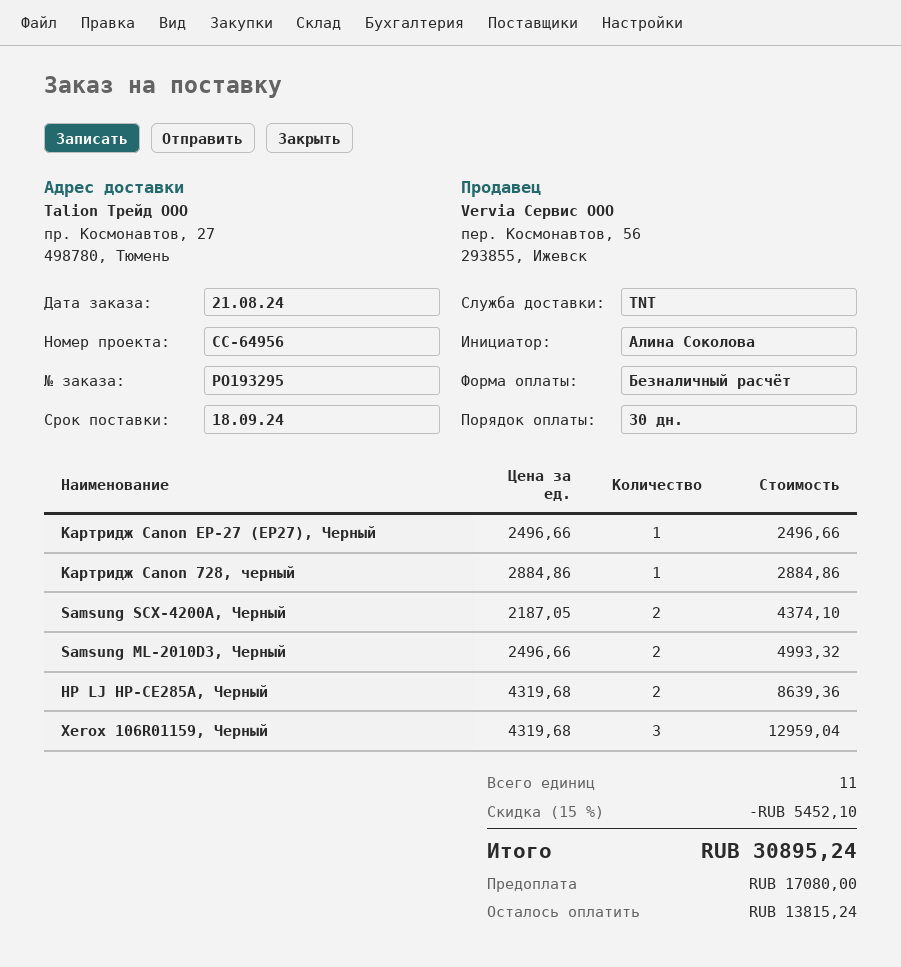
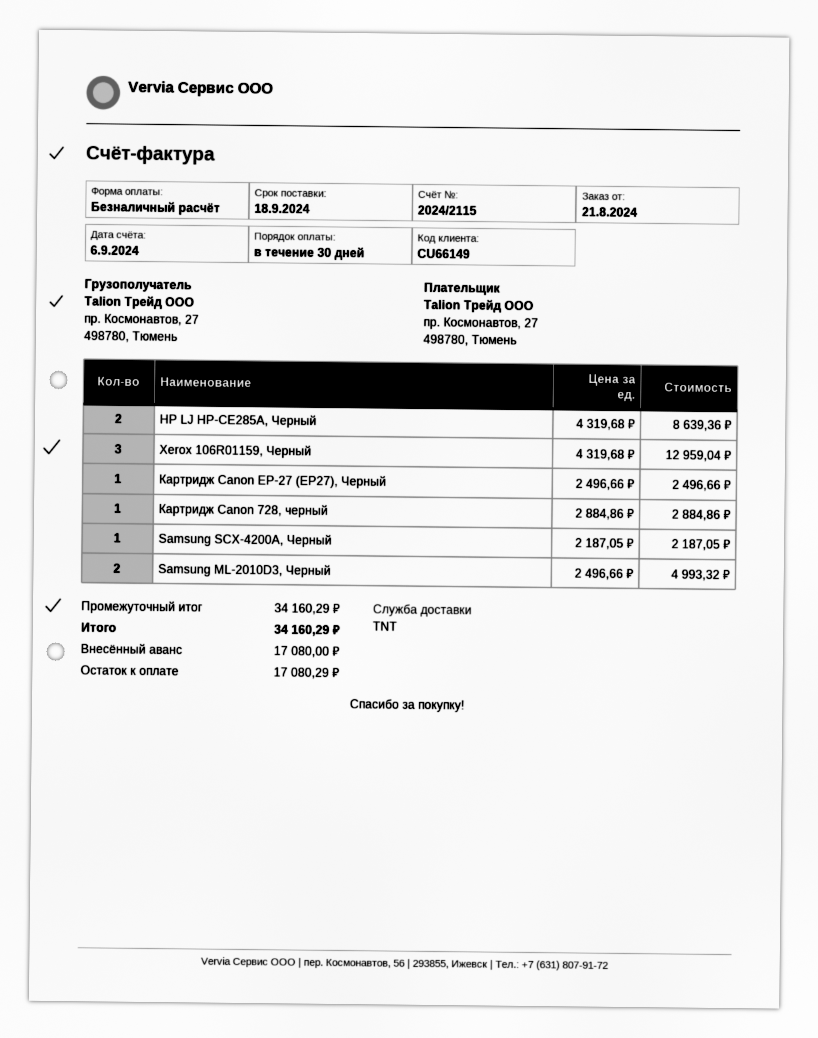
Samsung SCX-4200A, Черный: 2 x 2187.05 = 4374.10 -> 1 x 2187.05 = 2187.05
discount: 15% = 5452.10 -> none
total: 30895.24 -> 34160.29
balance: 13815.24 -> 17080.29

